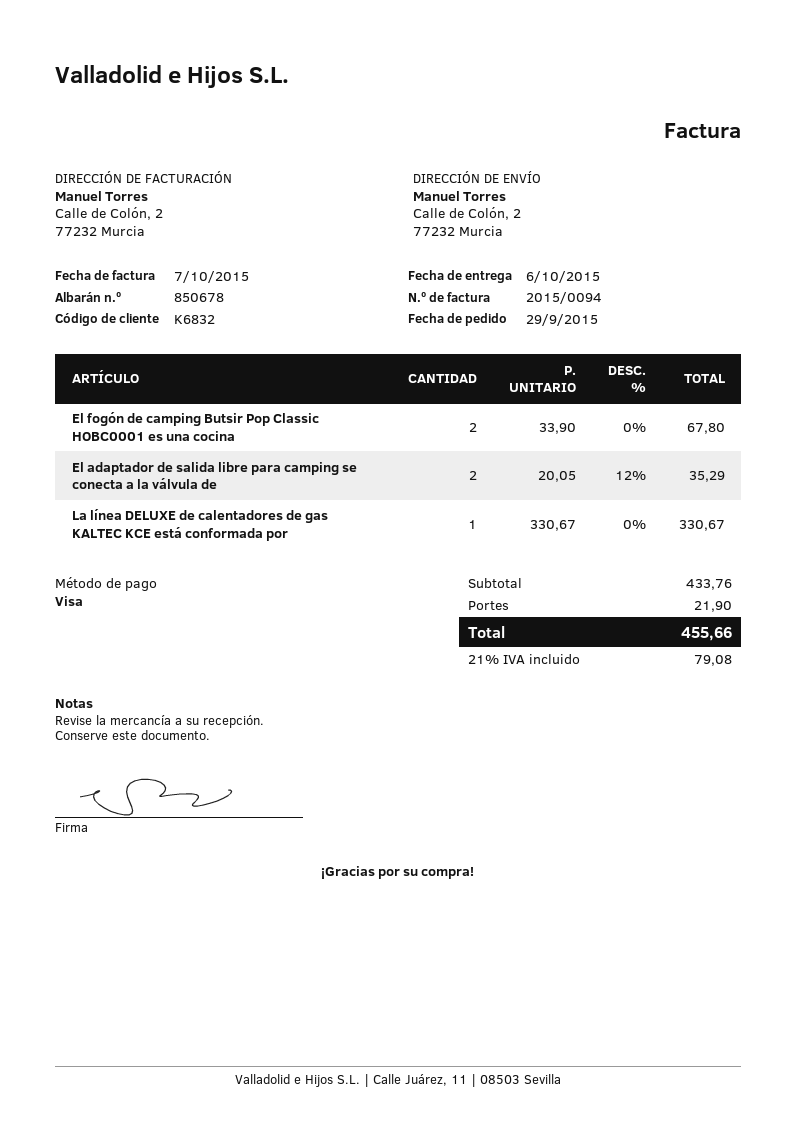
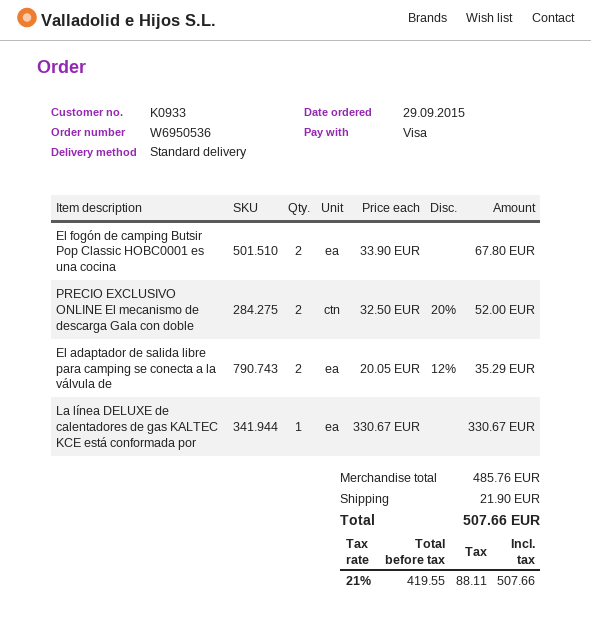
customer number: K6832 -> K0933
PRECIO EXCLUSIVO ONLINE El mecanismo de descarga Gala con doble: none -> 2 x 32.50 - 20% = 52.00
subtotal: 433.76 -> 485.76
tax: 21% = 79.08 -> 21% = 88.11
total: 455.66 -> 507.66

